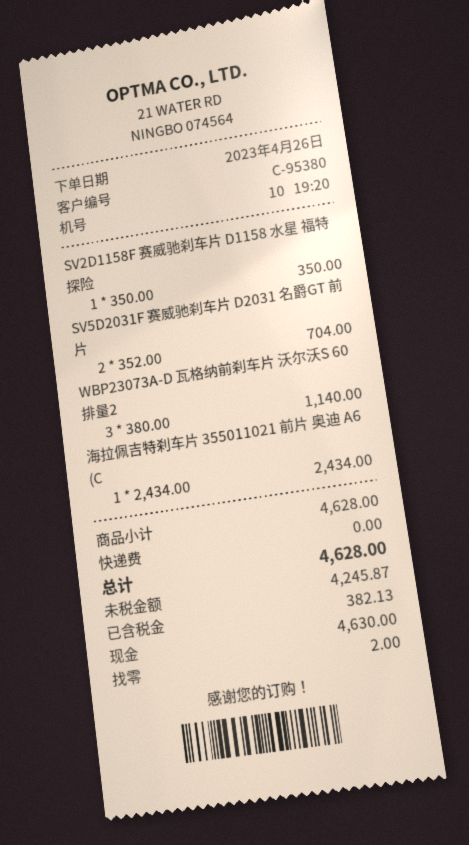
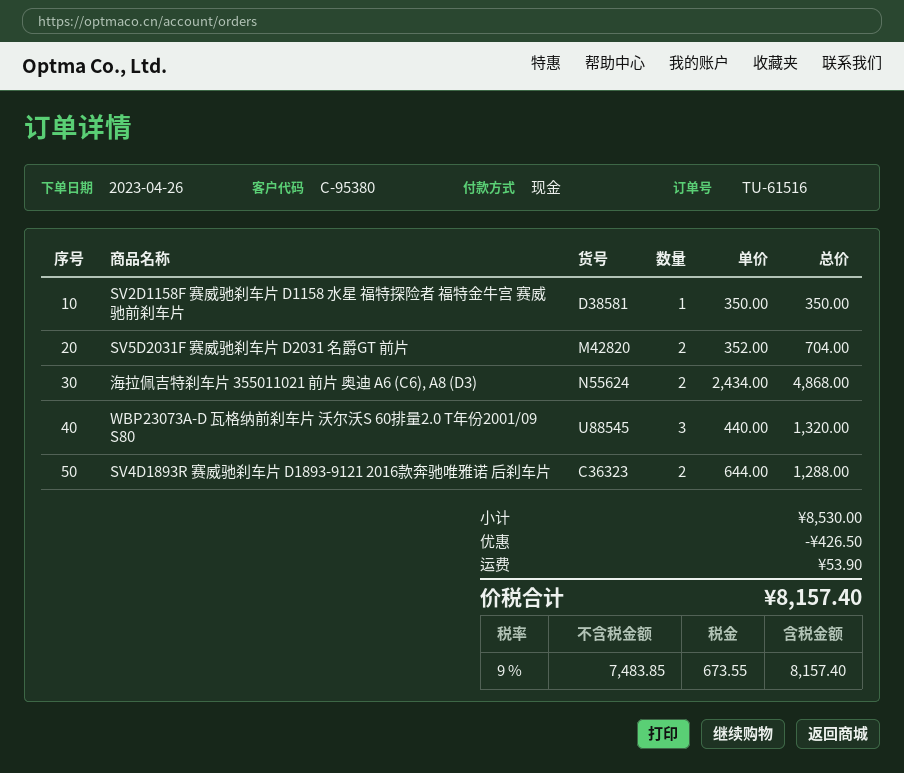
WBP23073A-D 瓦格纳前刹车片 沃尔沃S 60排量2: 3 x 380.00 = 1140.00 -> 3 x 440.00 = 1320.00
海拉佩吉特刹车片 355011021 前片 奥迪 A6 (C: 1 x 2434.00 = 2434.00 -> 2 x 2434.00 = 4868.00
SV4D1893R 赛威驰刹车片 D1893-9121 2016款奔驰唯雅诺 后刹车片: none -> 2 x 644.00 = 1288.00
subtotal: 4628.00 -> 8530.00
discount: none -> 426.50
shipping: 0.00 -> 53.90
net: 4245.87 -> 7483.85
tax: 382.13 -> 673.55
total: 4628.00 -> 8157.40

